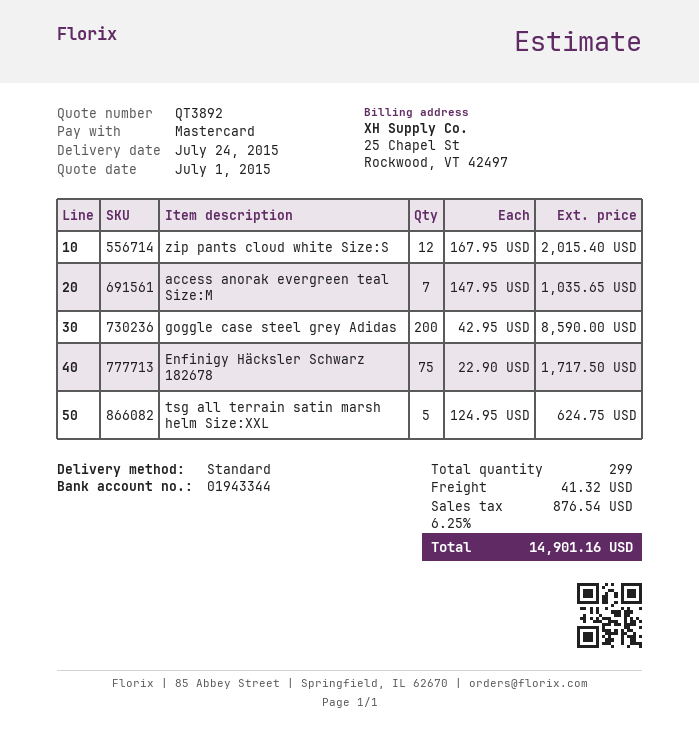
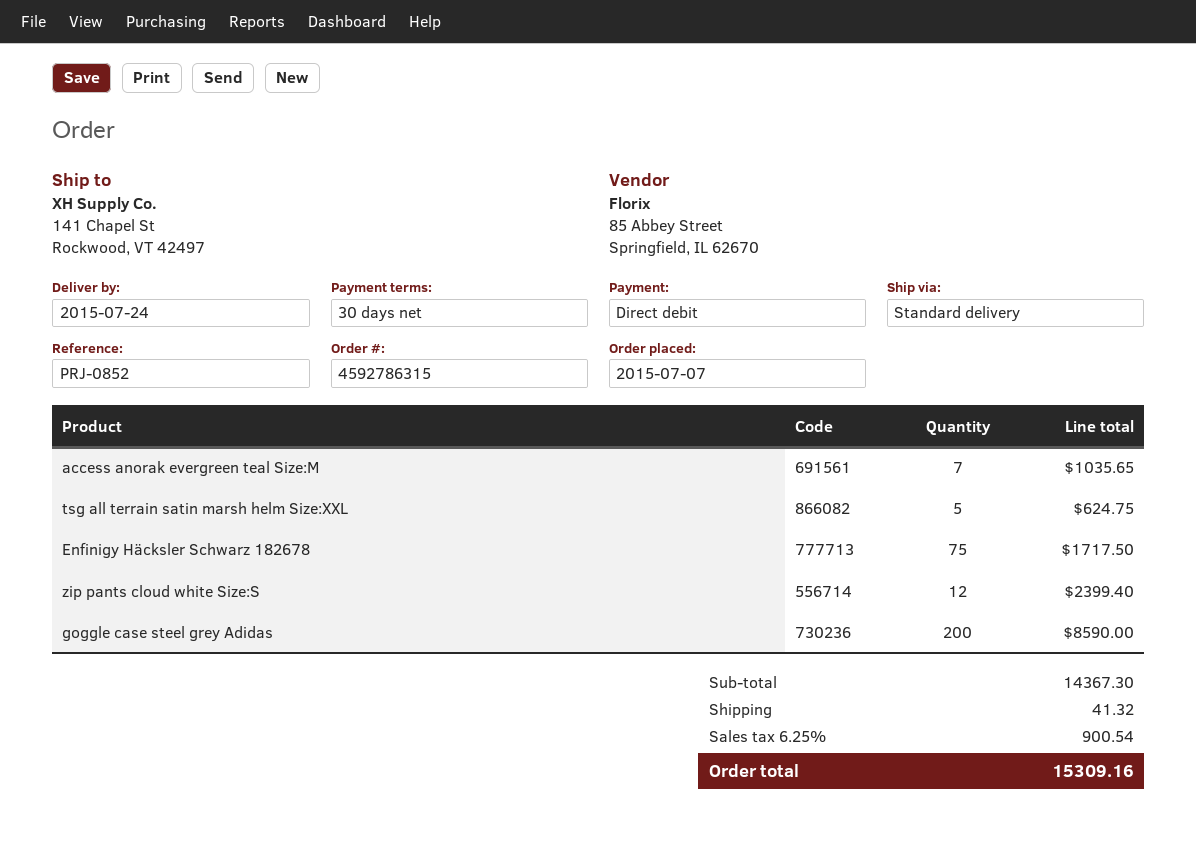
payment method: Mastercard -> direct debit
zip pants cloud white Size:S: 12 for 2015.40 -> 12 for 2399.40
tax: 6.25% = 876.54 -> 6.25% = 900.54
total: 14901.16 -> 15309.16

